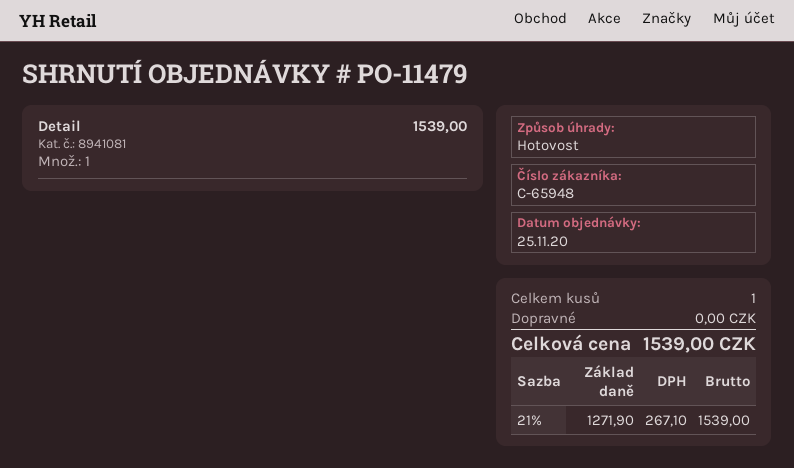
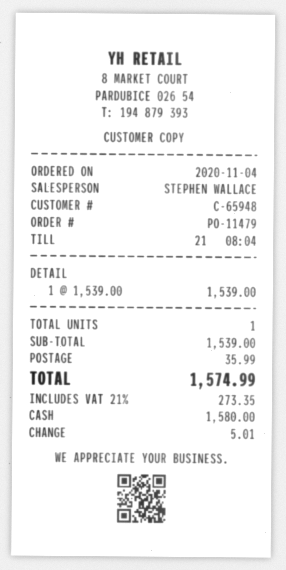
order date: 2020-11-25 -> 2020-11-04
shipping: 0.00 -> 35.99
tax: 21% = 267.10 -> 21% = 273.35
total: 1539.00 -> 1574.99

